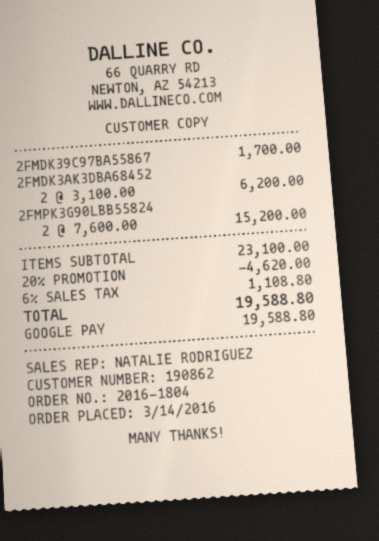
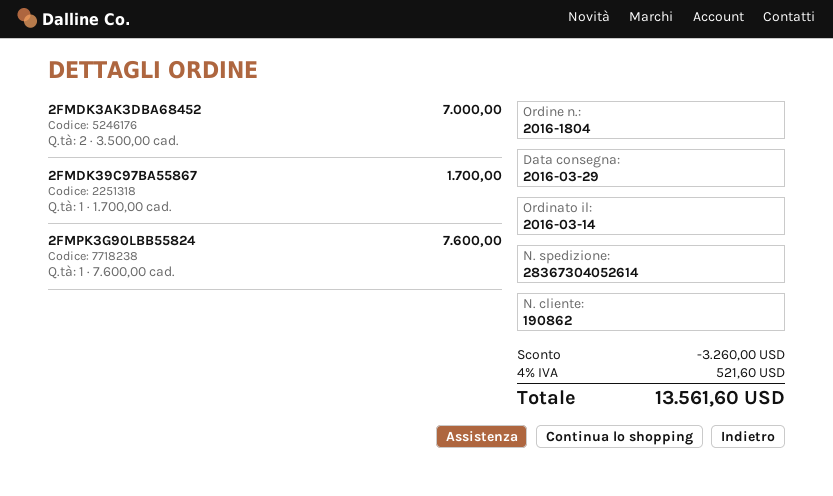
2FMDK3AK3DBA68452: 2 x 3100.00 = 6200.00 -> 2 x 3500.00 = 7000.00
2FMPK3G90LBB55824: 2 x 7600.00 = 15200.00 -> 1 x 7600.00 = 7600.00
discount: 4620.00 -> 3260.00
tax: 6% = 1108.80 -> 4% = 521.60
total: 19588.80 -> 13561.60

